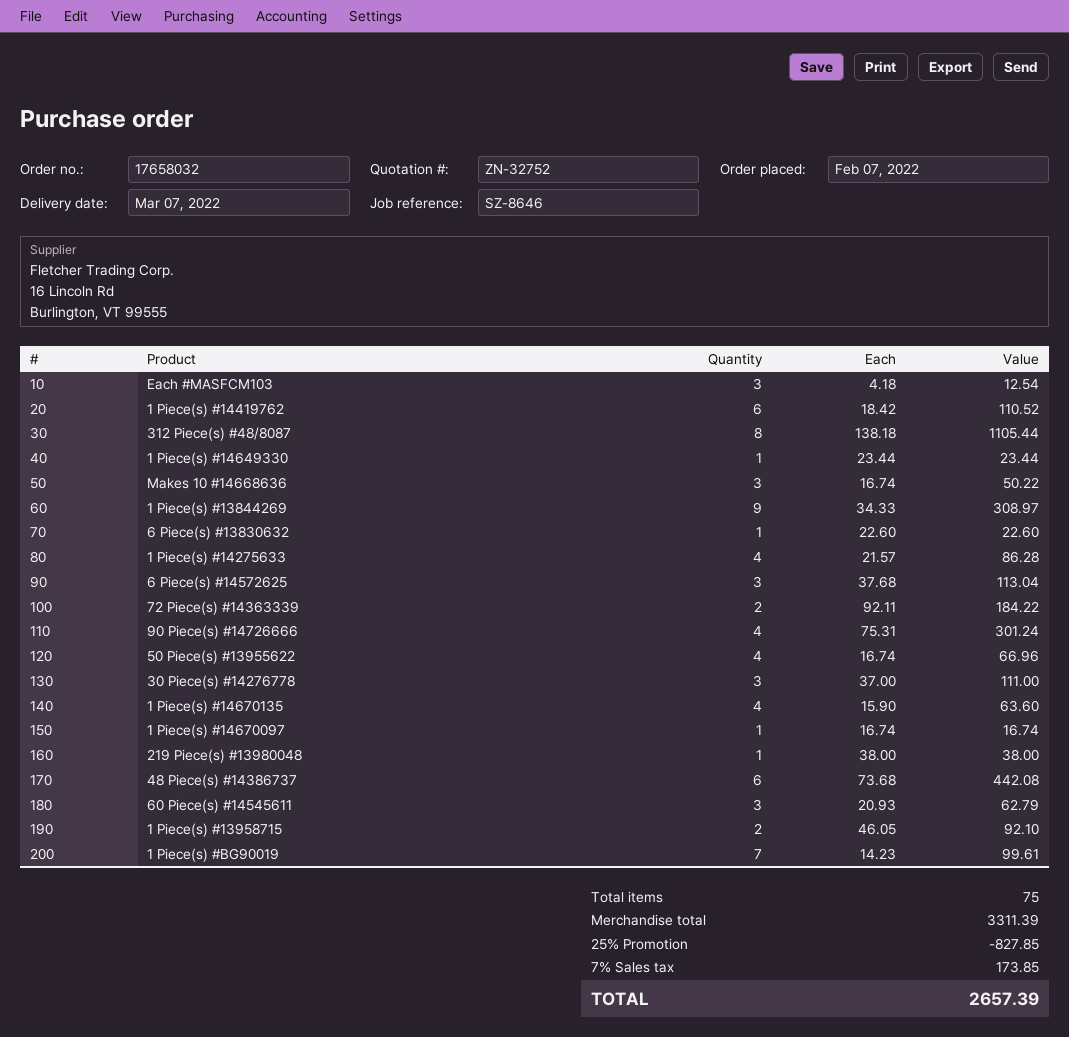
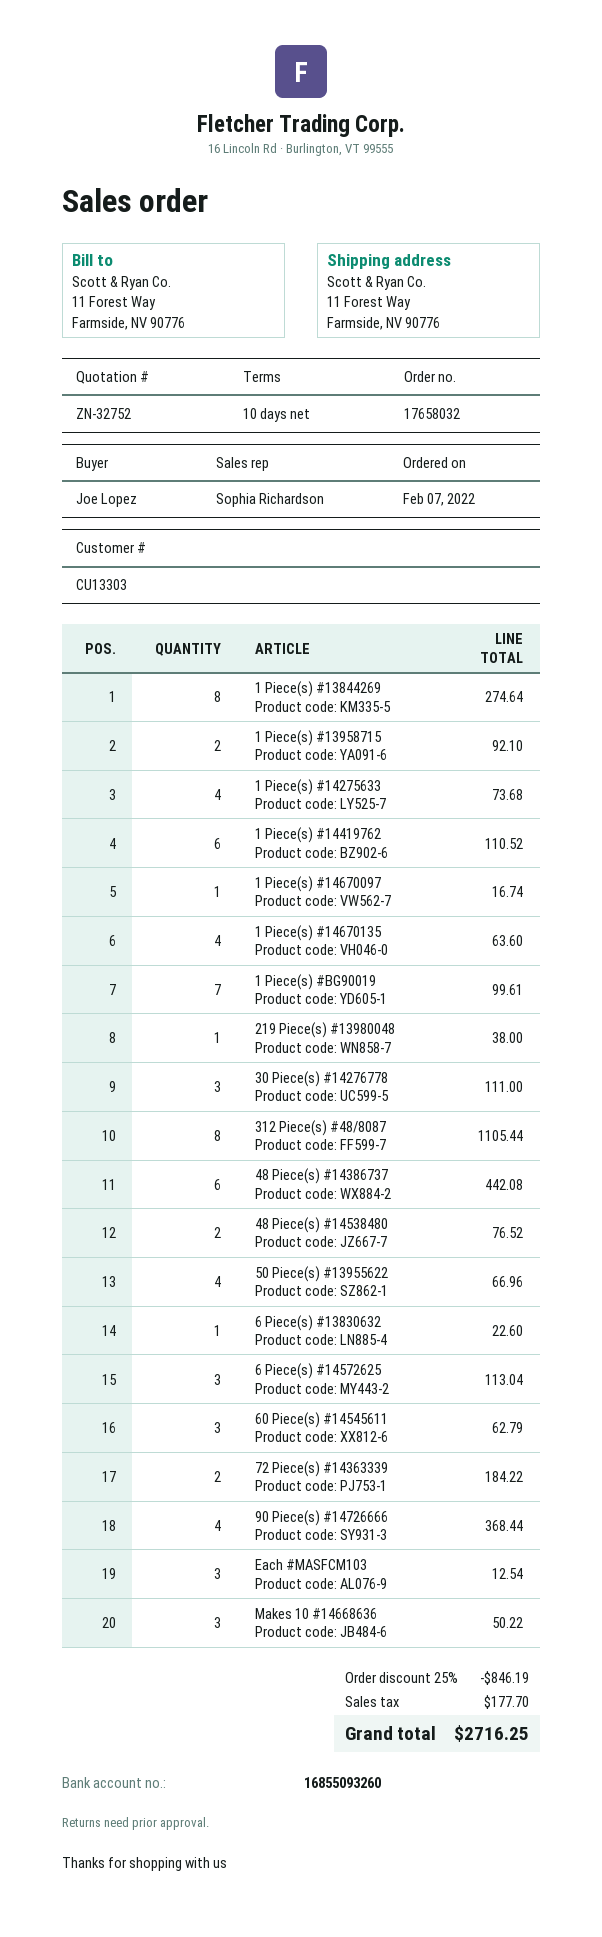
1 Piece(s) #14649330: 1 for 23.44 -> none
1 Piece(s) #13844269: 9 for 308.97 -> 8 for 274.64
1 Piece(s) #14275633: 4 for 86.28 -> 4 for 73.68
90 Piece(s) #14726666: 4 for 301.24 -> 4 for 368.44
48 Piece(s) #14538480: none -> 2 for 76.52
discount: 25% = 827.85 -> 25% = 846.19
tax: 173.85 -> 177.70
total: 2657.39 -> 2716.25

